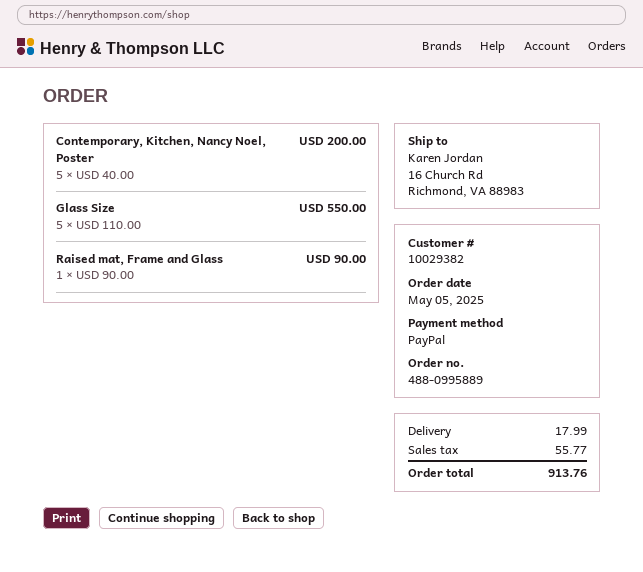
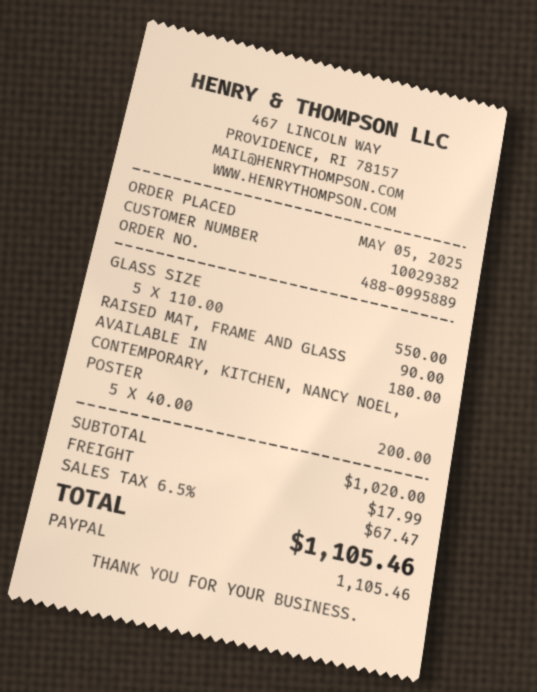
AVAILABLE IN: none -> 1 x 180.00 = 180.00
tax: 55.77 -> 67.47
total: 913.76 -> 1105.46

